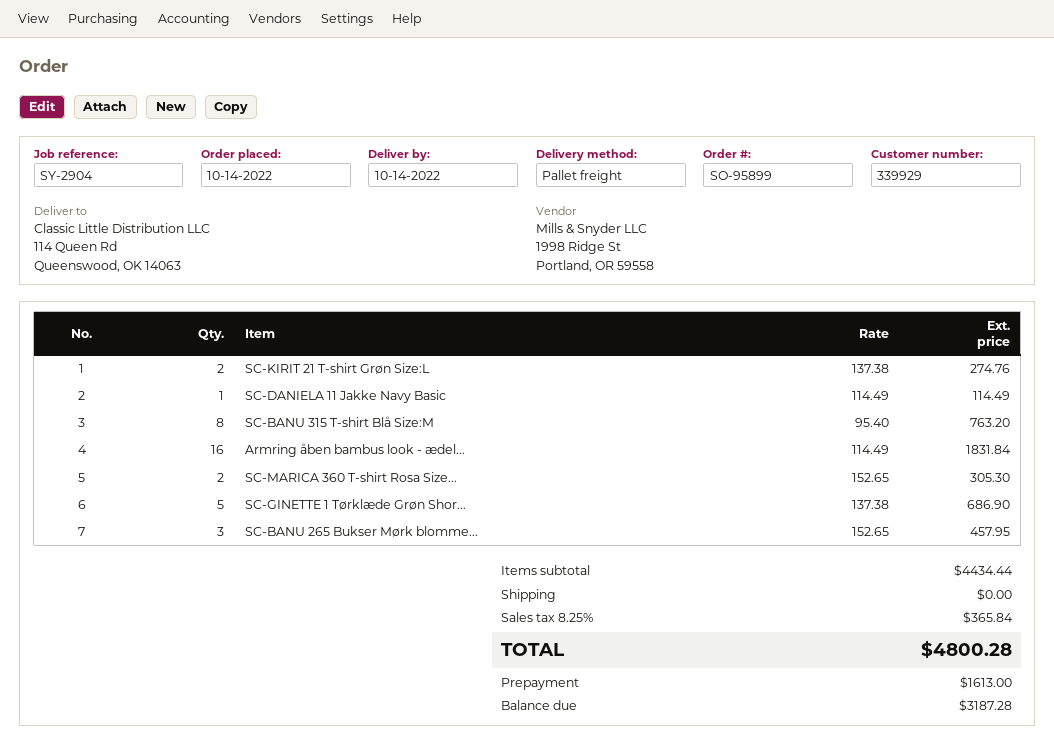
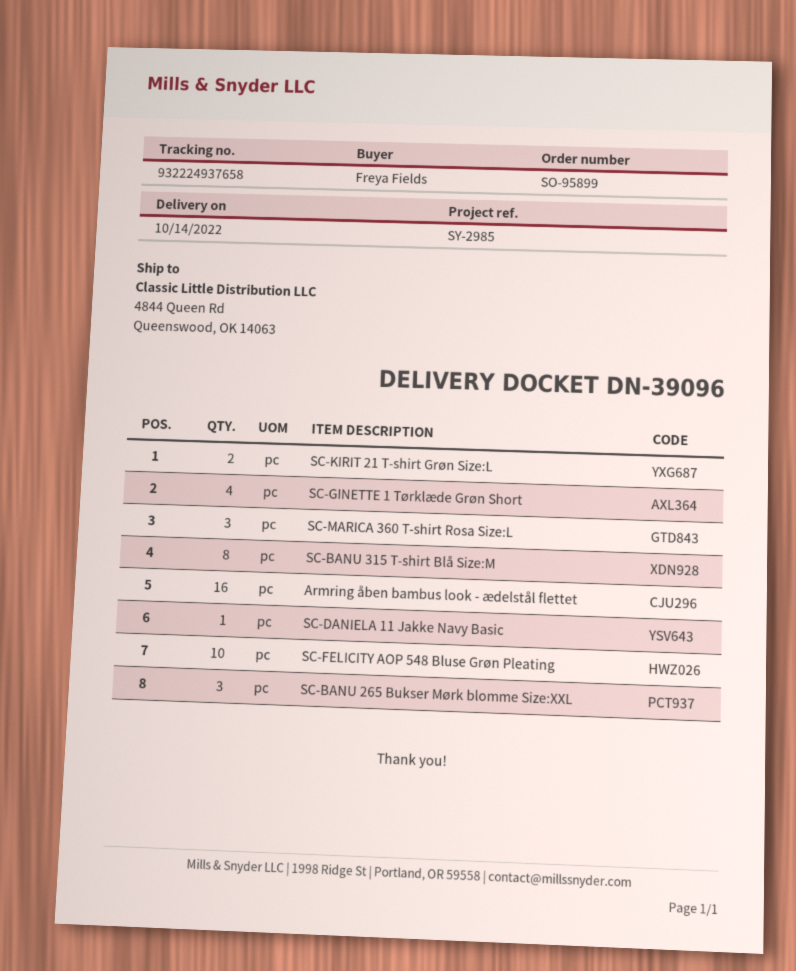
reference: SY-2904 -> SY-2985
ship to: 114 Queen Rd, Queenswood, OK 14063 -> 4844 Queen Rd, Queenswood, OK 14063
SC-MARICA 360 T-shirt Rosa Size...: 2 -> 3
SC-GINETTE 1 Tørklæde Grøn Shor...: 5 -> 4
SC-FELICITY AOP 548 Bluse Grøn Pleating: none -> 10

